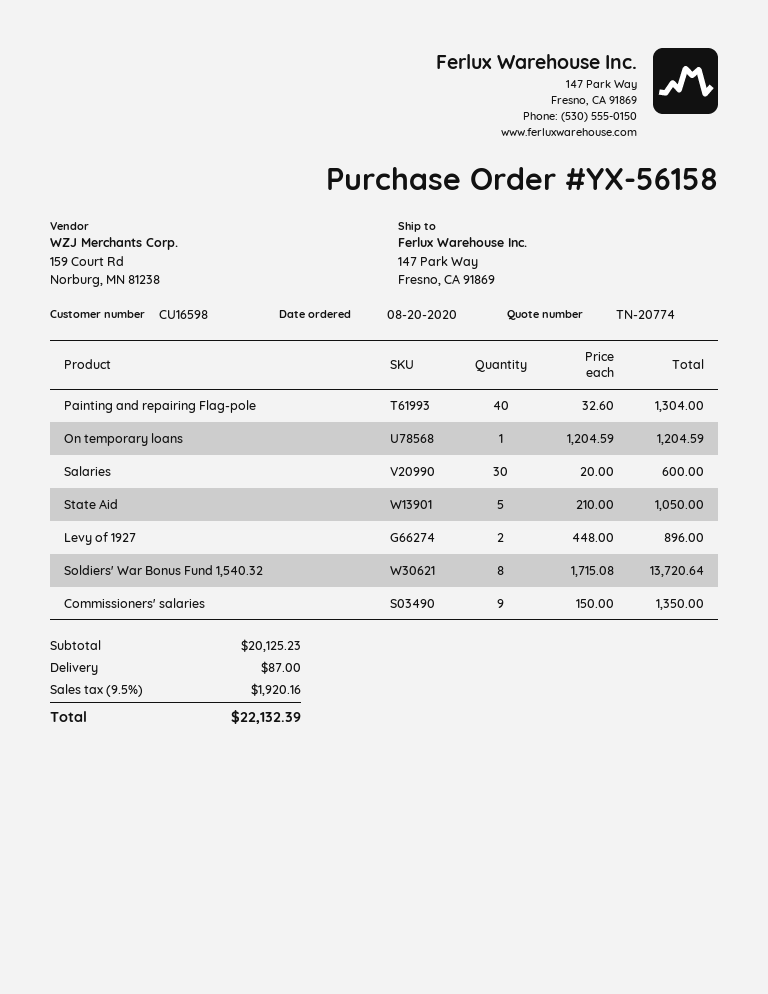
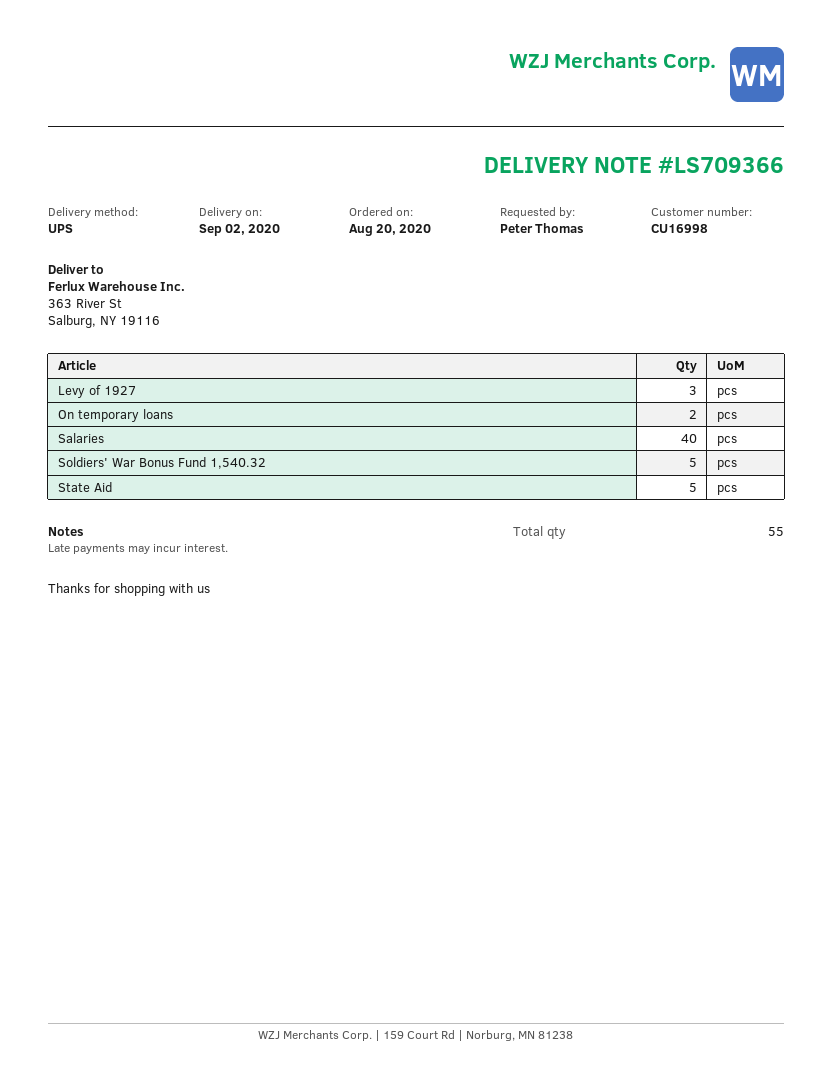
customer number: CU16598 -> CU16998
ship to: 147 Park Way, Fresno, CA 91869 -> 363 River St, Salburg, NY 19116
Painting and repairing Flag-pole: 40 -> none
On temporary loans: 1 -> 2
Salaries: 30 -> 40
Levy of 1927: 2 -> 3
Soldiers' War Bonus Fund 1,540.32: 8 -> 5
Commissioners' salaries: 9 -> none

